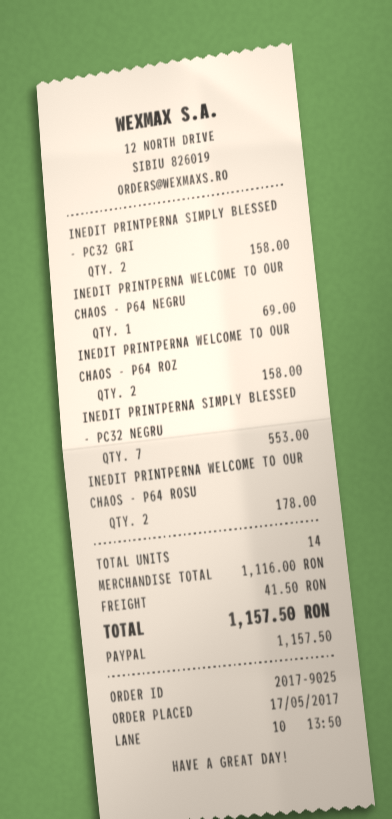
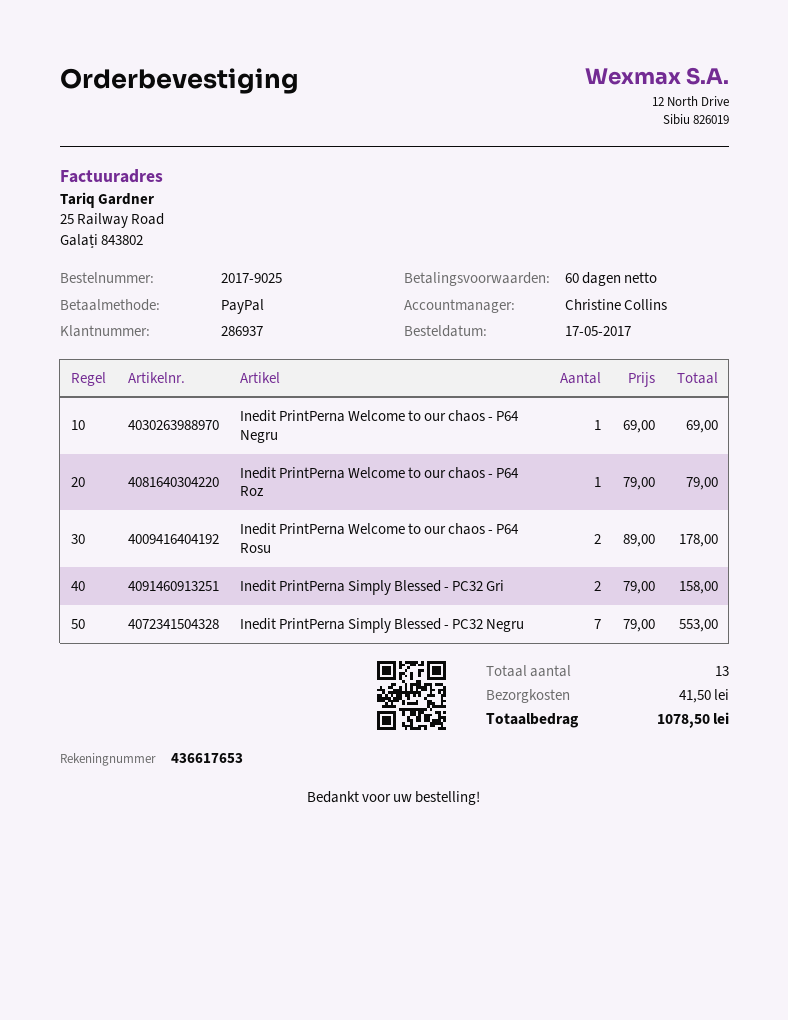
INEDIT PRINTPERNA WELCOME TO OUR CHAOS - P64 ROZ: 2 for 158.00 -> 1 for 79.00
total quantity: 14 -> 13
total: 1157.50 -> 1078.50

